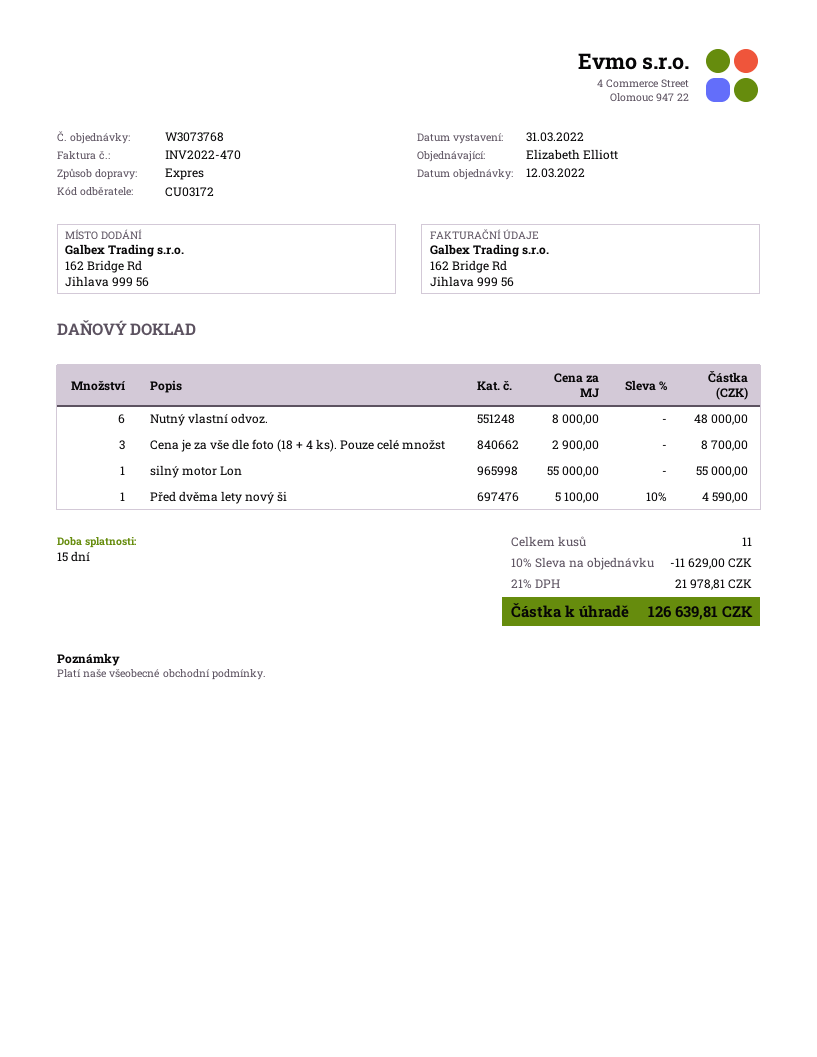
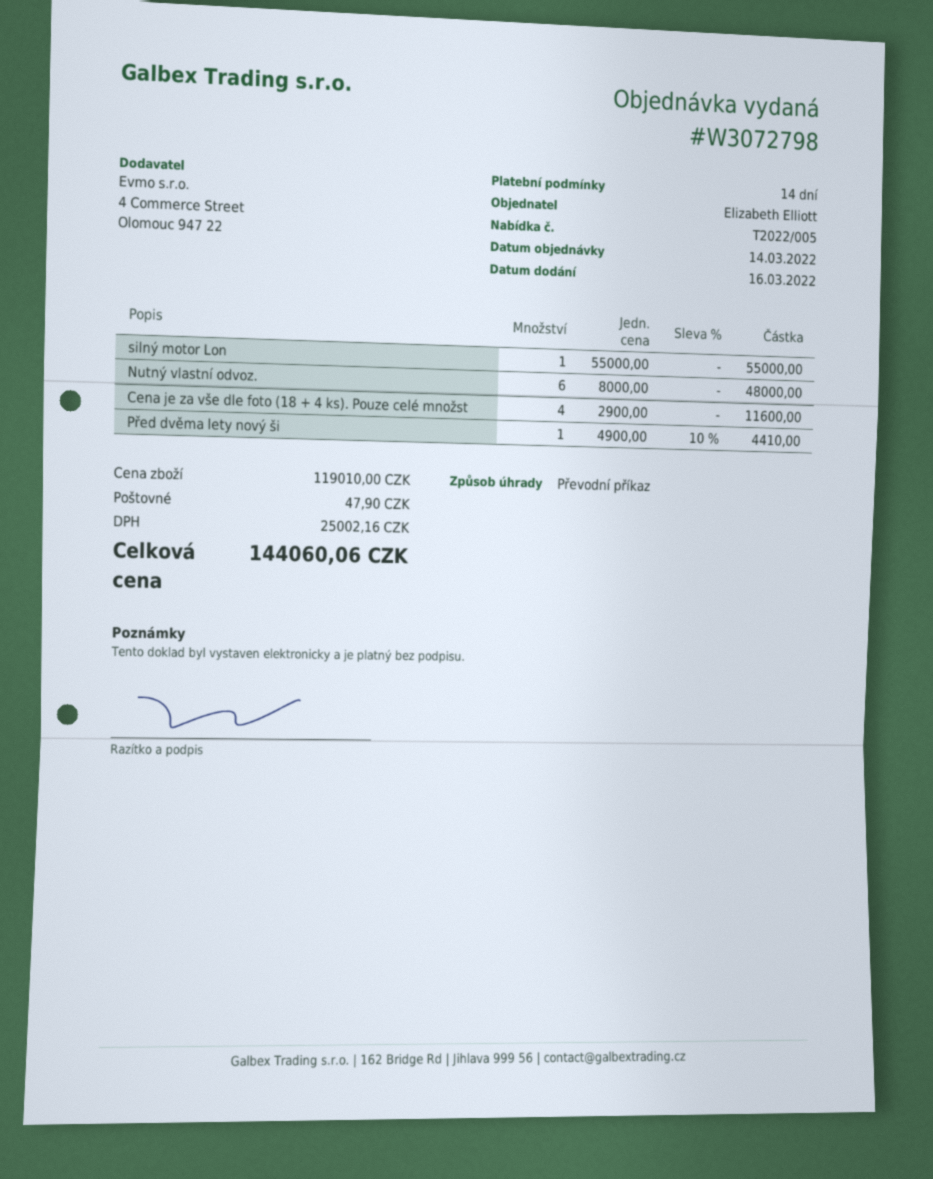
order number: W3073768 -> W3072798
order date: 2022-03-12 -> 2022-03-14
payment terms: 15 days -> 14 days
Cena je za vše dle foto (18 + 4 ks). Pouze celé množst: 3 x 2900.00 = 8700.00 -> 4 x 2900.00 = 11600.00
Před dvěma lety nový ši: 1 x 5100.00 - 10% = 4590.00 -> 1 x 4900.00 - 10% = 4410.00
discount: 10% = 11629.00 -> none
shipping: none -> 47.90
tax: 21978.81 -> 25002.16
total: 126639.81 -> 144060.06

